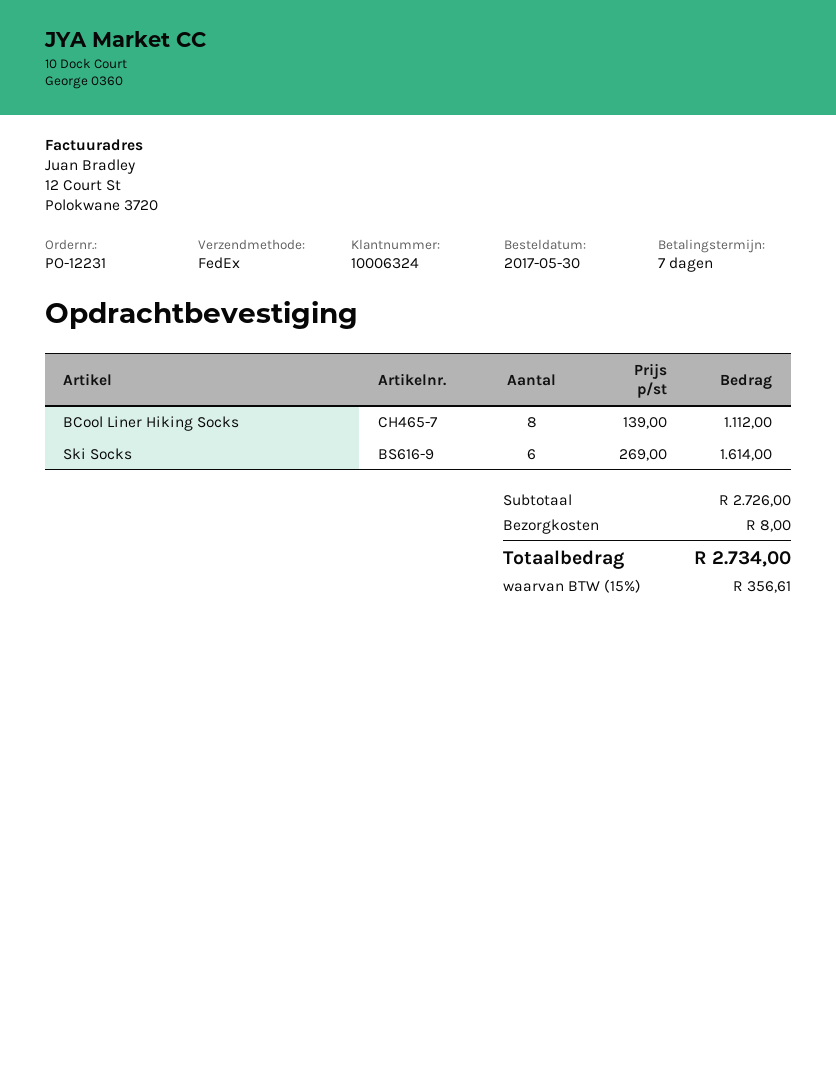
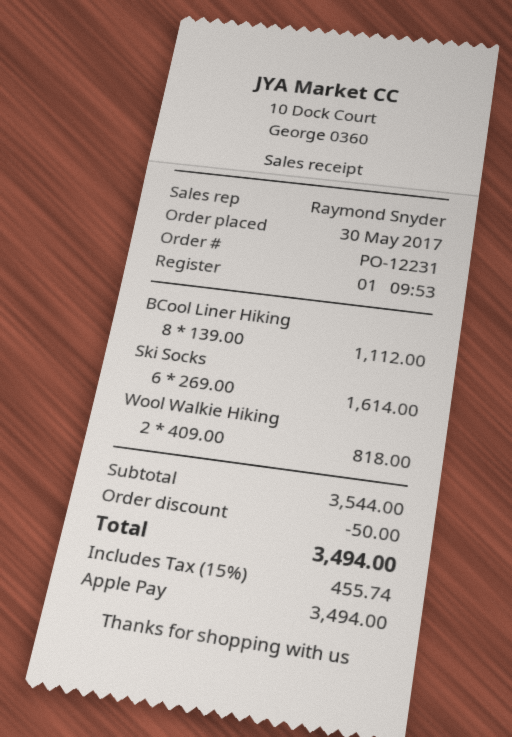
Wool Walkie Hiking: none -> 2 x 409.00 = 818.00
subtotal: 2726.00 -> 3544.00
discount: none -> 50.00
shipping: 8.00 -> none
tax: 15% = 356.61 -> 15% = 455.74
total: 2734.00 -> 3494.00

